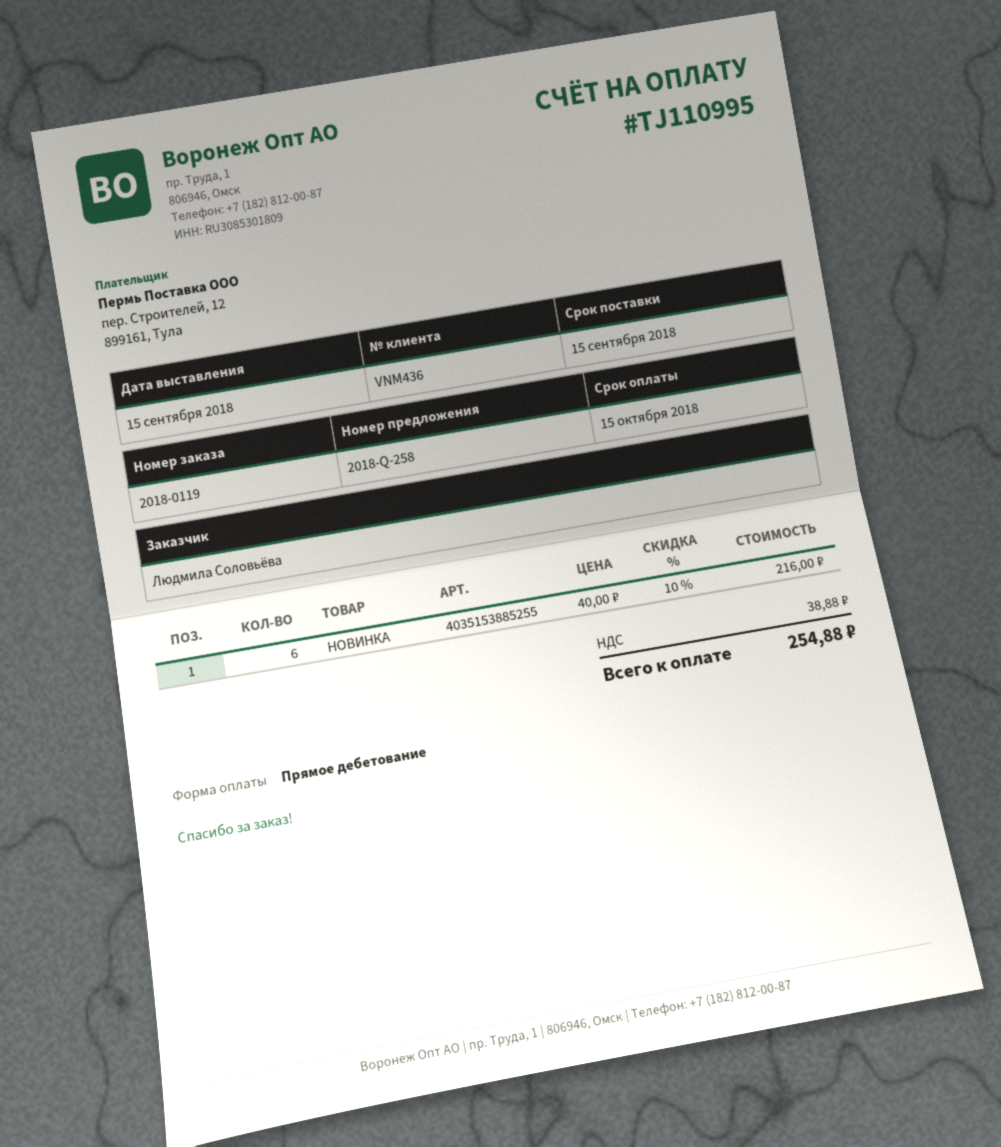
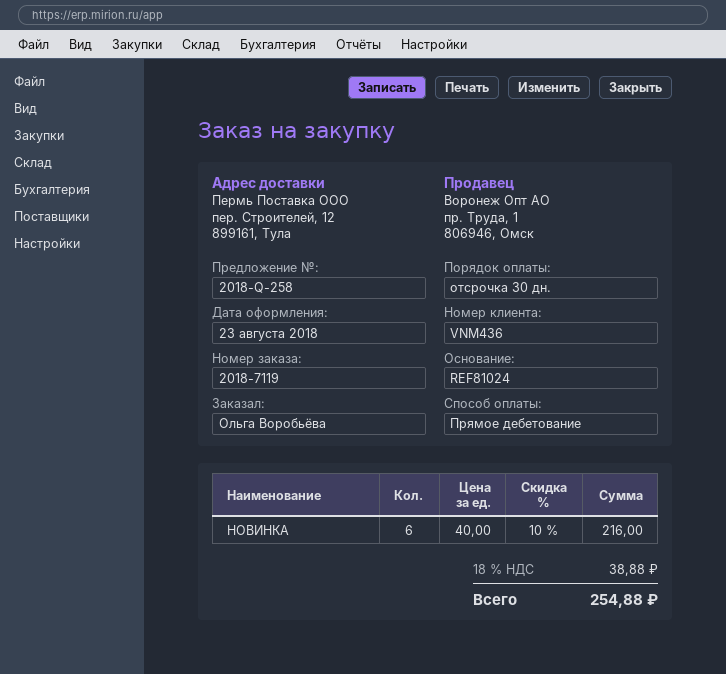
order number: 2018-0119 -> 2018-7119
ordered by: Людмила Соловьёва -> Ольга Воробьёва

